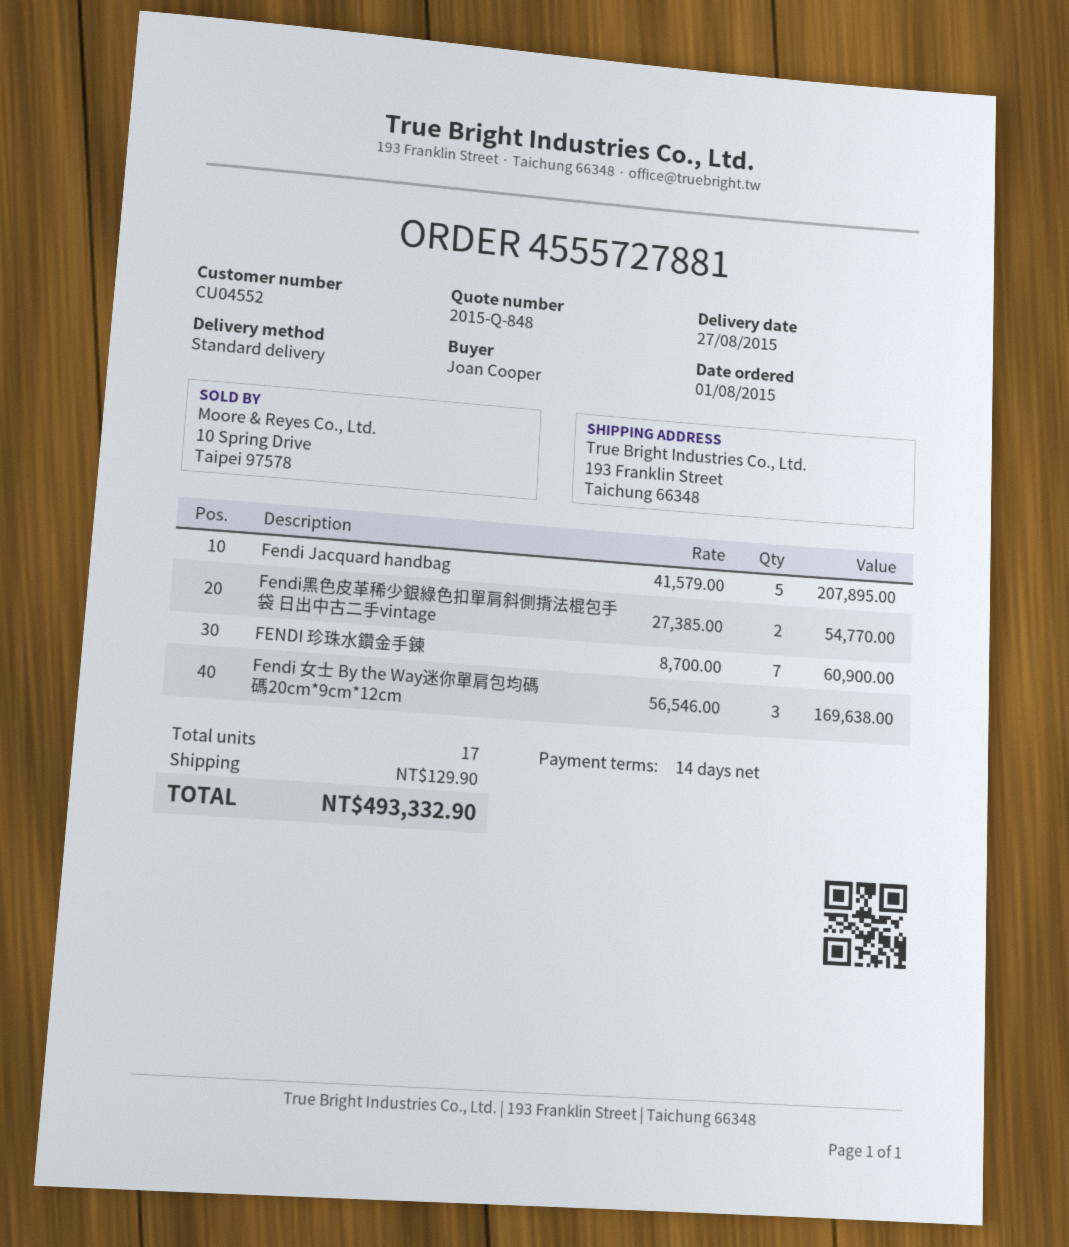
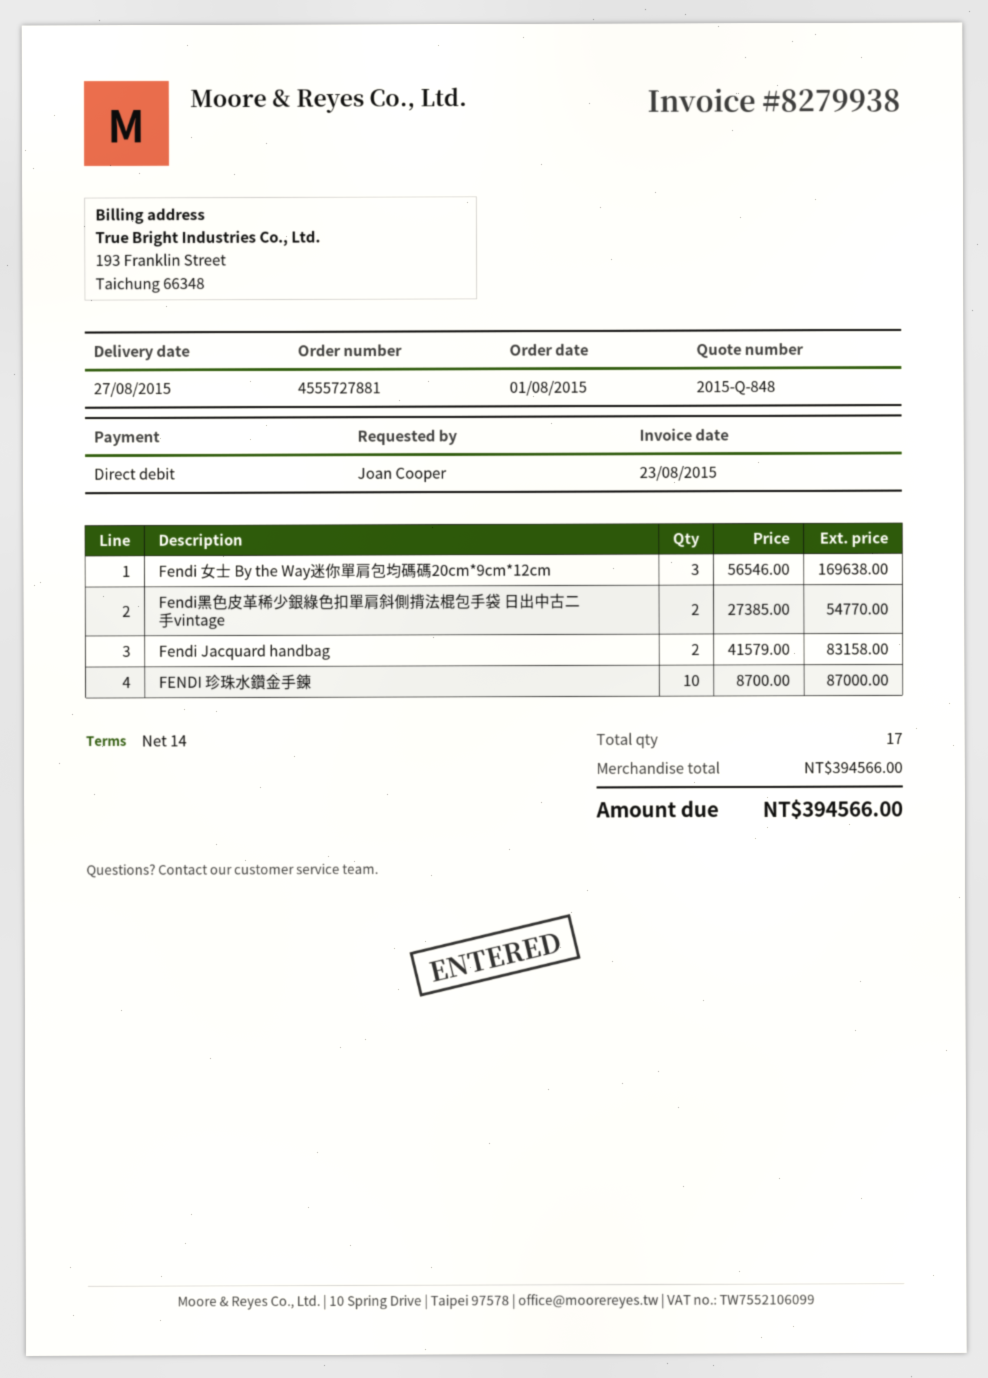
Fendi Jacquard handbag: 5 x 41579.00 = 207895.00 -> 2 x 41579.00 = 83158.00
FENDI 珍珠水鑽金手鍊: 7 x 8700.00 = 60900.00 -> 10 x 8700.00 = 87000.00
shipping: 129.90 -> none
total: 493332.90 -> 394566.00

